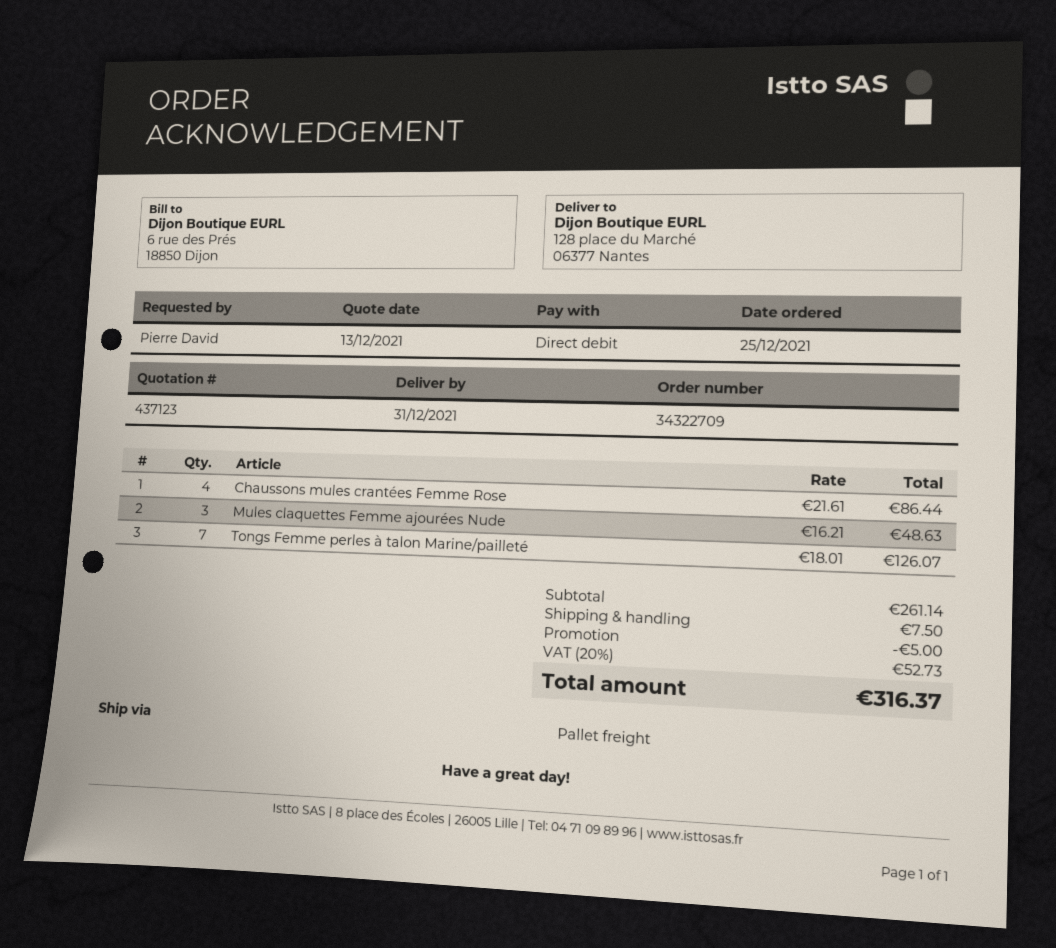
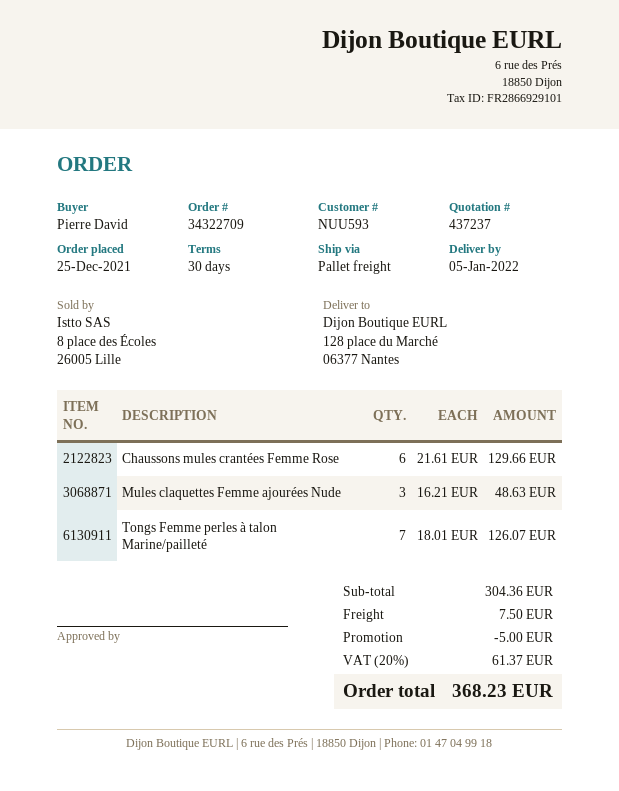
quote number: 437123 -> 437237
delivery date: 2021-12-31 -> 2022-01-05
Chaussons mules crantées Femme Rose: 4 x 21.61 = 86.44 -> 6 x 21.61 = 129.66
subtotal: 261.14 -> 304.36
tax: 20% = 52.73 -> 20% = 61.37
total: 316.37 -> 368.23

